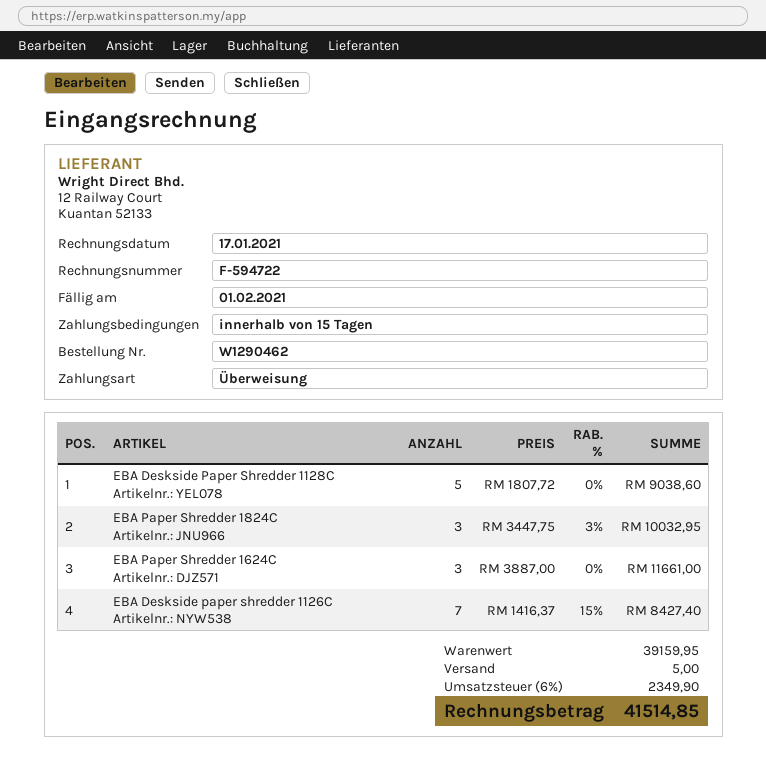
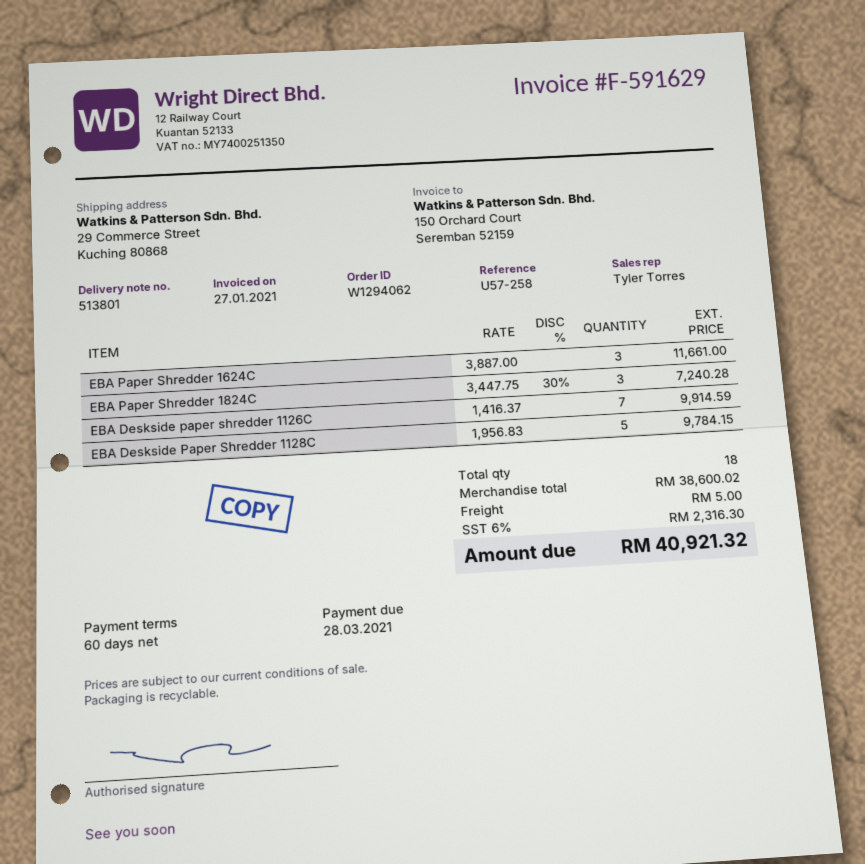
order number: W1290462 -> W1294062
invoice number: F-594722 -> F-591629
invoice date: 2021-01-17 -> 2021-01-27
payment terms: 15 days -> 60 days
due date: 2021-02-01 -> 2021-03-28
EBA Deskside Paper Shredder 1128C: 5 x 1807.72 = 9038.60 -> 5 x 1956.83 = 9784.15
EBA Paper Shredder 1824C: 3 x 3447.75 - 3% = 10032.95 -> 3 x 3447.75 - 30% = 7240.28
EBA Deskside paper shredder 1126C: 7 x 1416.37 - 15% = 8427.40 -> 7 x 1416.37 = 9914.59
subtotal: 39159.95 -> 38600.02
tax: 6% = 2349.90 -> 6% = 2316.30
total: 41514.85 -> 40921.32

